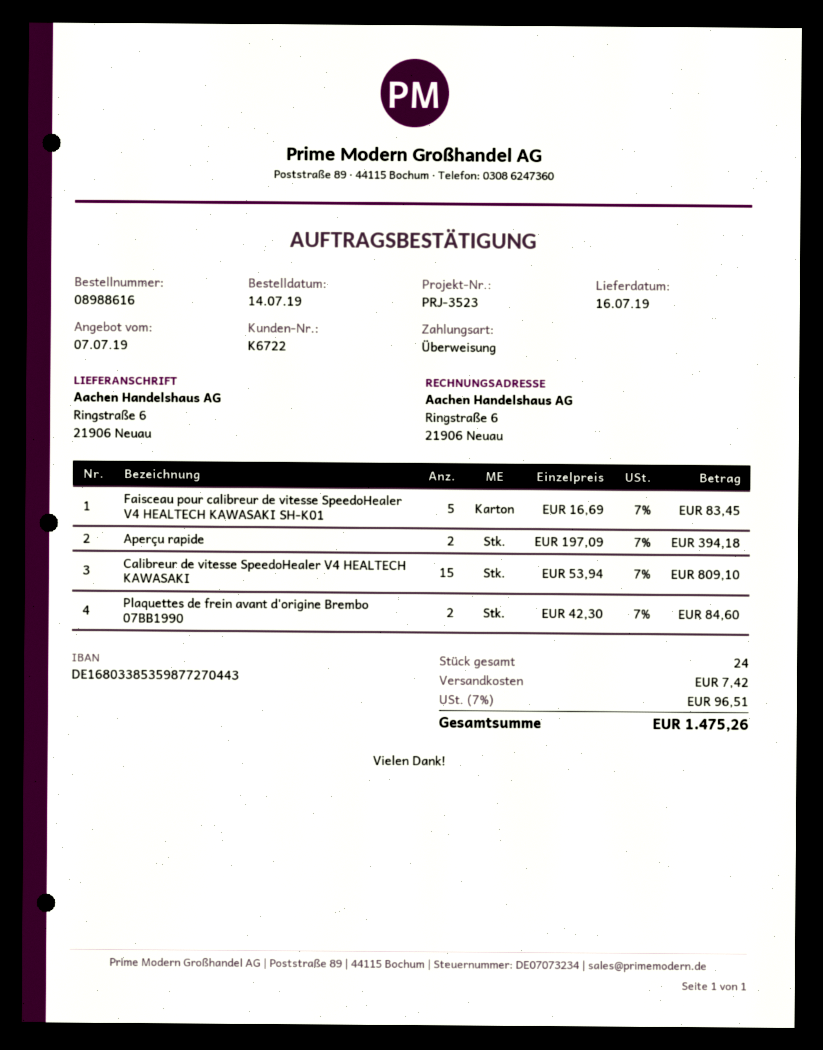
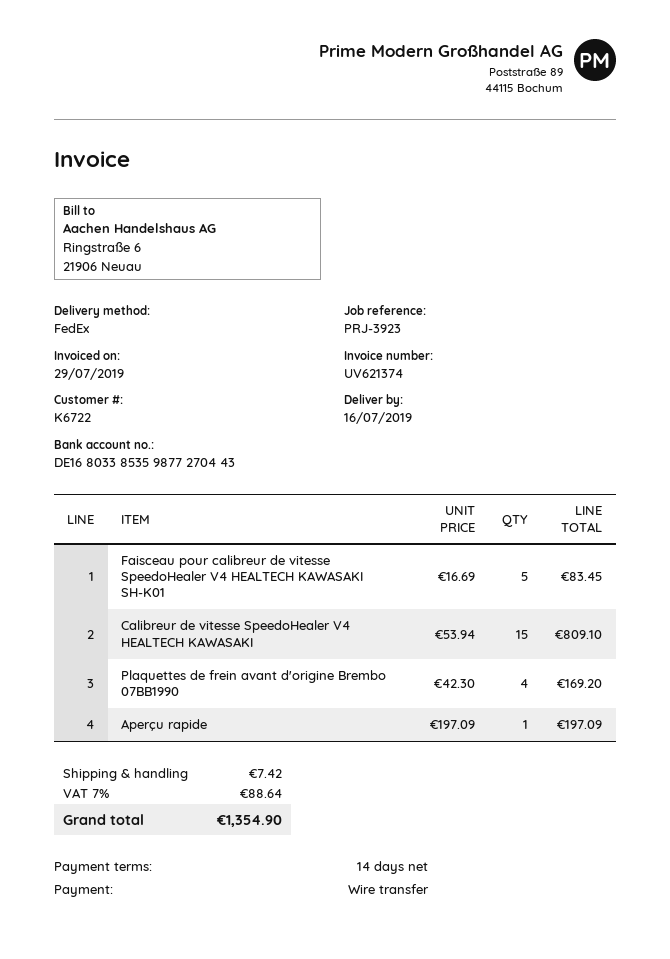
reference: PRJ-3523 -> PRJ-3923
Aperçu rapide: 2 x 197.09 = 394.18 -> 1 x 197.09 = 197.09
Plaquettes de frein avant d'origine Brembo 07BB1990: 2 x 42.30 = 84.60 -> 4 x 42.30 = 169.20
tax: 7% = 96.51 -> 7% = 88.64
total: 1475.26 -> 1354.90

